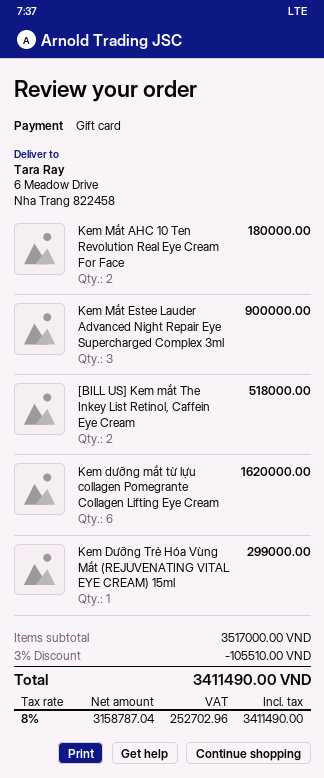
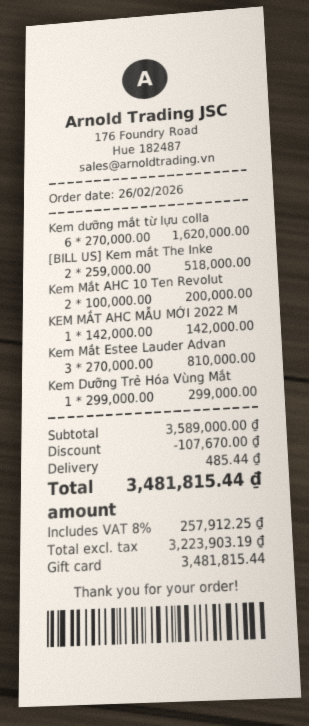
Kem Mắt AHC 10 Ten Revolution Real Eye Cream For Face: 2 for 180000.00 -> 2 for 200000.00
Kem Mắt Estee Lauder Advanced Night Repair Eye Supercharged Complex 3ml: 3 for 900000.00 -> 3 for 810000.00
KEM MẮT AHC MẪU MỚI 2022 M: none -> 1 for 142000.00
subtotal: 3517000.00 -> 3589000.00
discount: 105510.00 -> 107670.00
shipping: none -> 485.44
net: 3158787.04 -> 3223903.19
tax: 8% = 252702.96 -> 8% = 257912.25
total: 3411490.00 -> 3481815.44

